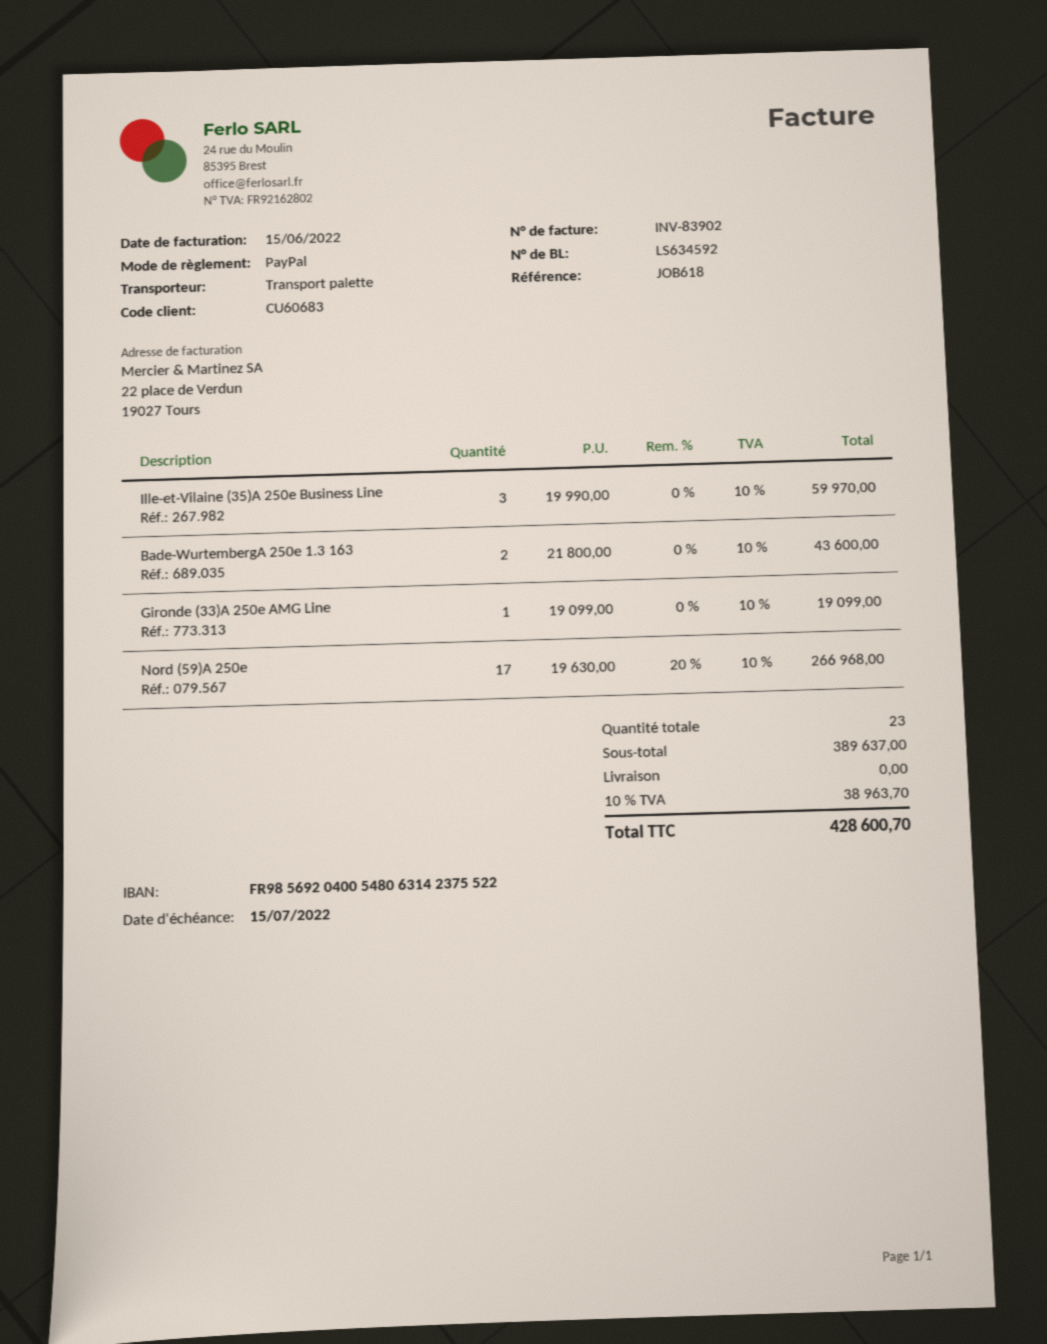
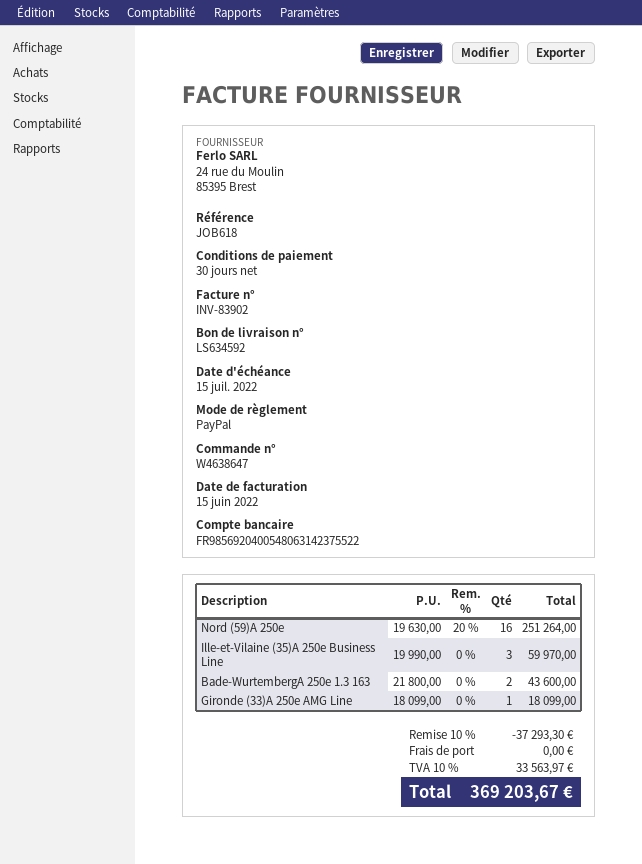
Gironde (33)A 250e AMG Line: 1 x 19099.00 = 19099.00 -> 1 x 18099.00 = 18099.00
Nord (59)A 250e: 17 x 19630.00 - 20% = 266968.00 -> 16 x 19630.00 - 20% = 251264.00
discount: none -> 10% = 37293.30
tax: 10% = 38963.70 -> 10% = 33563.97
total: 428600.70 -> 369203.67

